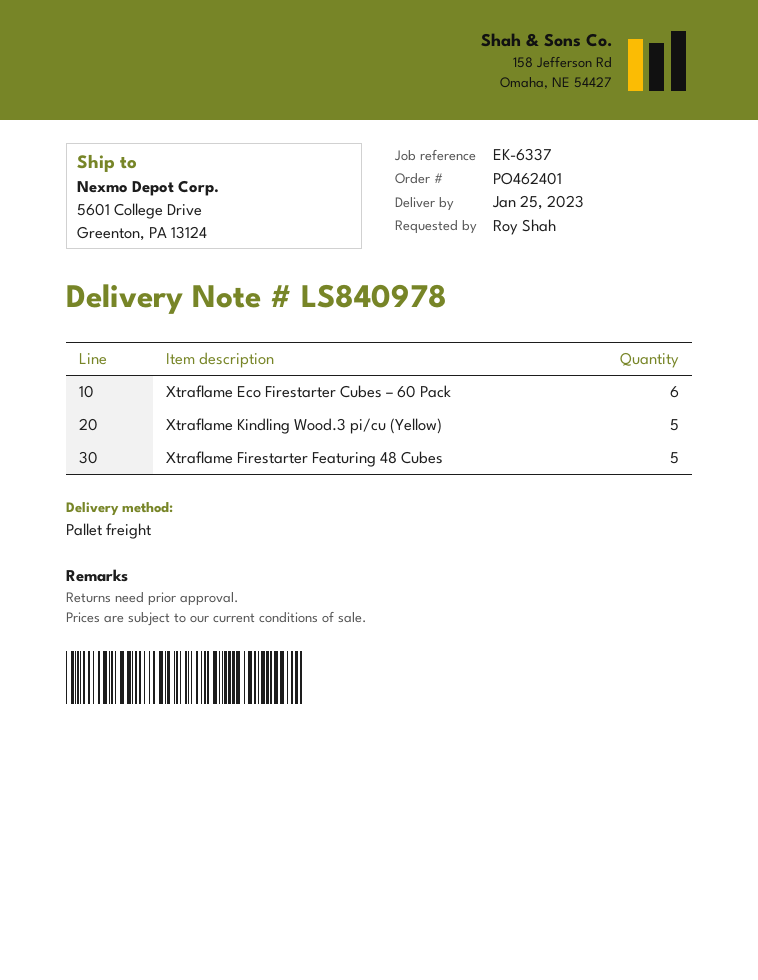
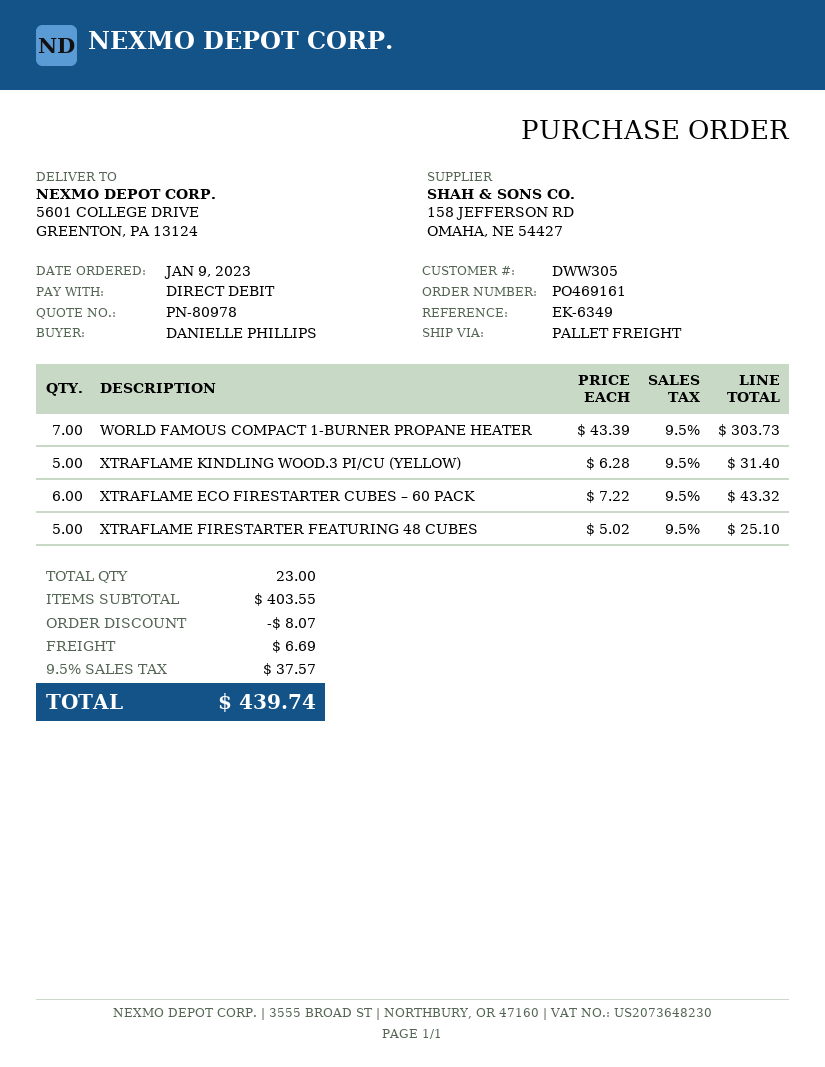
order number: PO462401 -> PO469161
reference: EK-6337 -> EK-6349
ordered by: Roy Shah -> DANIELLE PHILLIPS
WORLD FAMOUS COMPACT 1-BURNER PROPANE HEATER: none -> 7

